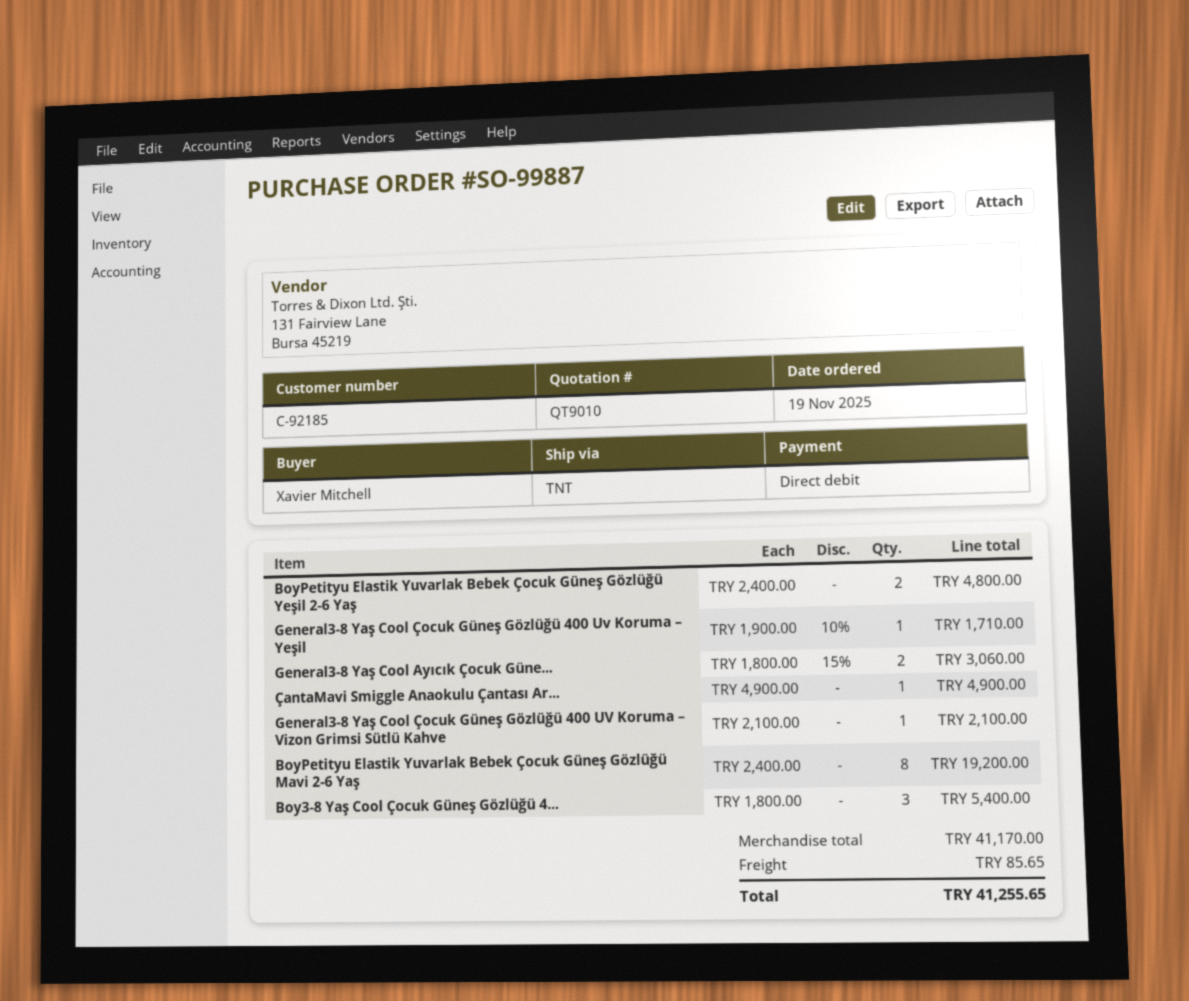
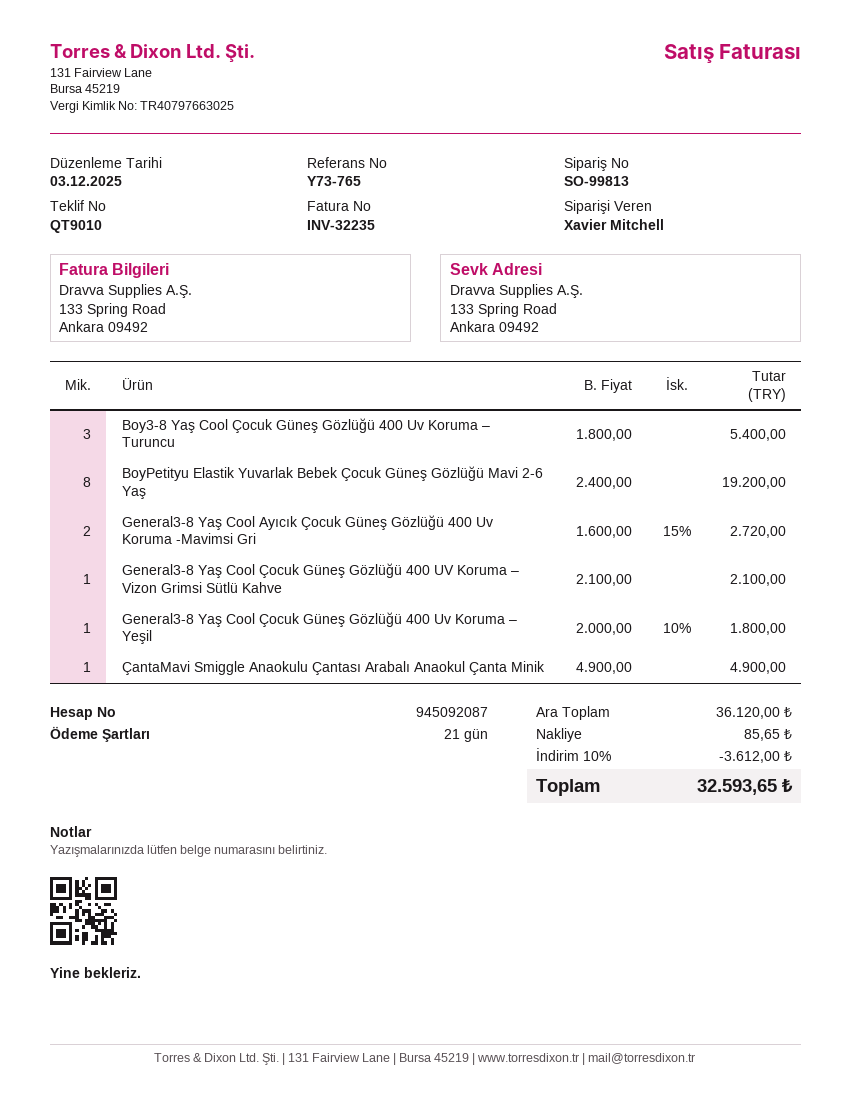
order number: SO-99887 -> SO-99813
BoyPetityu Elastik Yuvarlak Bebek Çocuk Güneş Gözlüğü Yeşil 2-6 Yaş: 2 x 2400.00 = 4800.00 -> none
General3-8 Yaş Cool Çocuk Güneş Gözlüğü 400 Uv Koruma – Yeşil: 1 x 1900.00 - 10% = 1710.00 -> 1 x 2000.00 - 10% = 1800.00
General3-8 Yaş Cool Ayıcık Çocuk Güne...: 2 x 1800.00 - 15% = 3060.00 -> 2 x 1600.00 - 15% = 2720.00
subtotal: 41170.00 -> 36120.00
discount: none -> 10% = 3612.00
total: 41255.65 -> 32593.65

